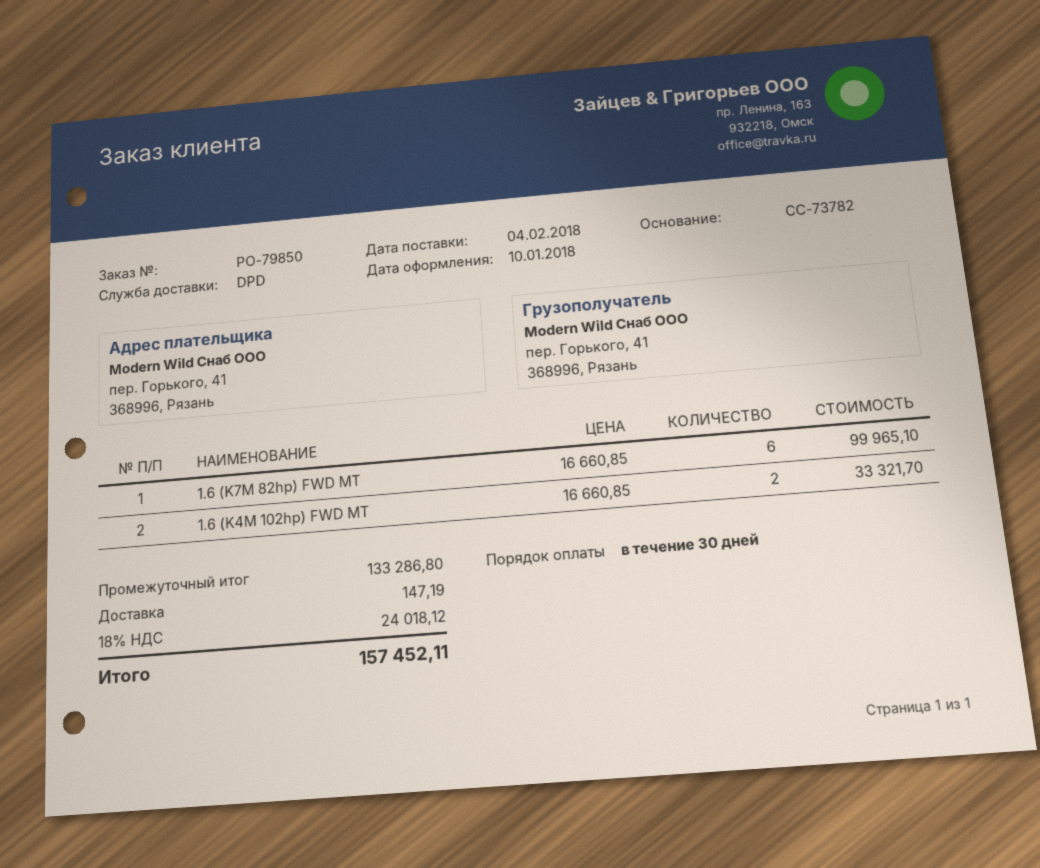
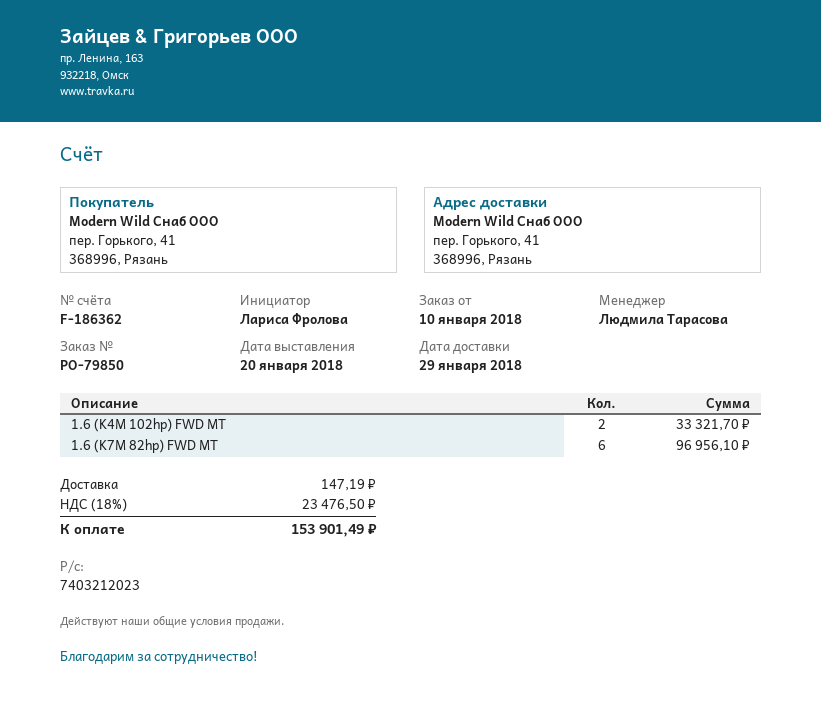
delivery date: 2018-02-04 -> 2018-01-29
1.6 (K7M 82hp) FWD MT: 6 for 99965.10 -> 6 for 96956.10
tax: 18% = 24018.12 -> 18% = 23476.50
total: 157452.11 -> 153901.49

